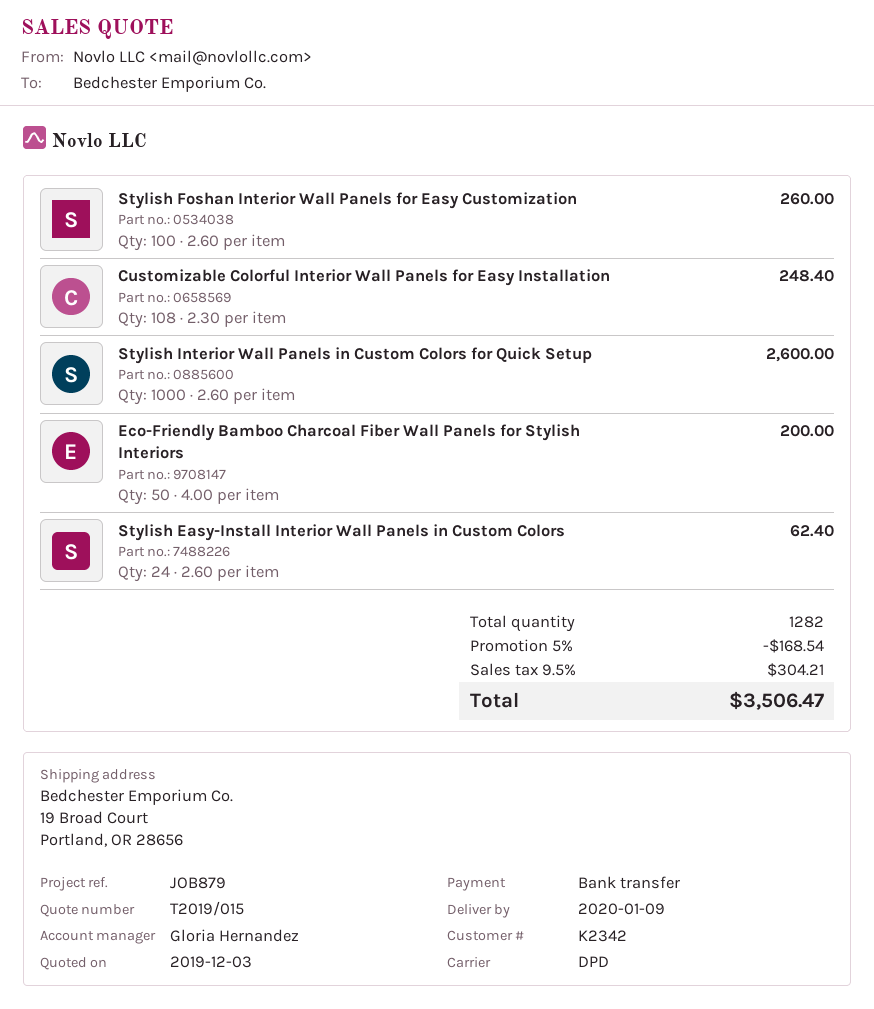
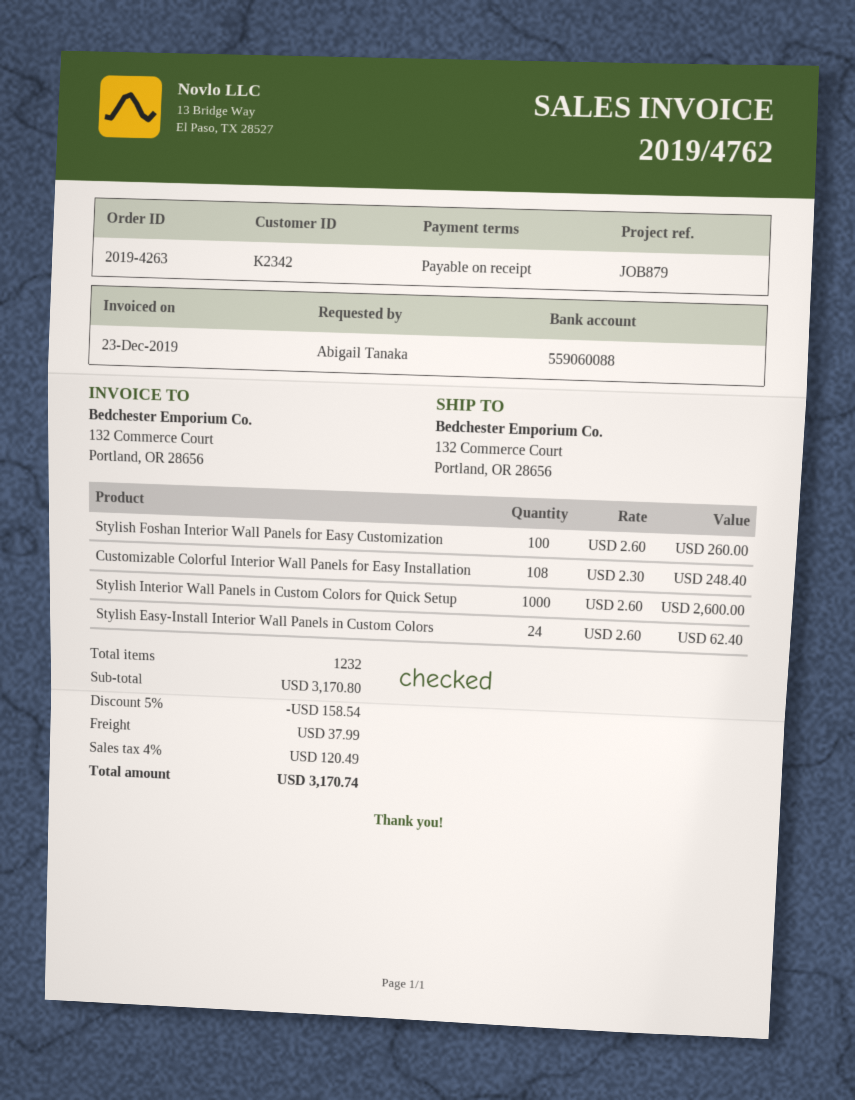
ship to: 19 Broad Court, Portland, OR 28656 -> 132 Commerce Court, Portland, OR 28656
Eco-Friendly Bamboo Charcoal Fiber Wall Panels for Stylish Interiors: 50 x 4.00 = 200.00 -> none
total quantity: 1282 -> 1232
discount: 5% = 168.54 -> 5% = 158.54
shipping: none -> 37.99
tax: 9.5% = 304.21 -> 4% = 120.49
total: 3506.47 -> 3170.74

